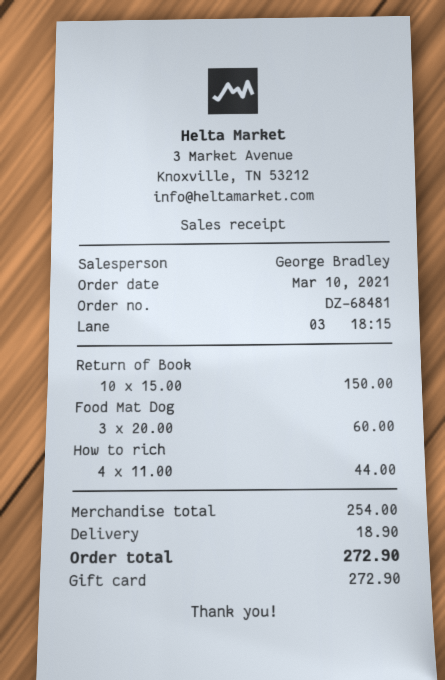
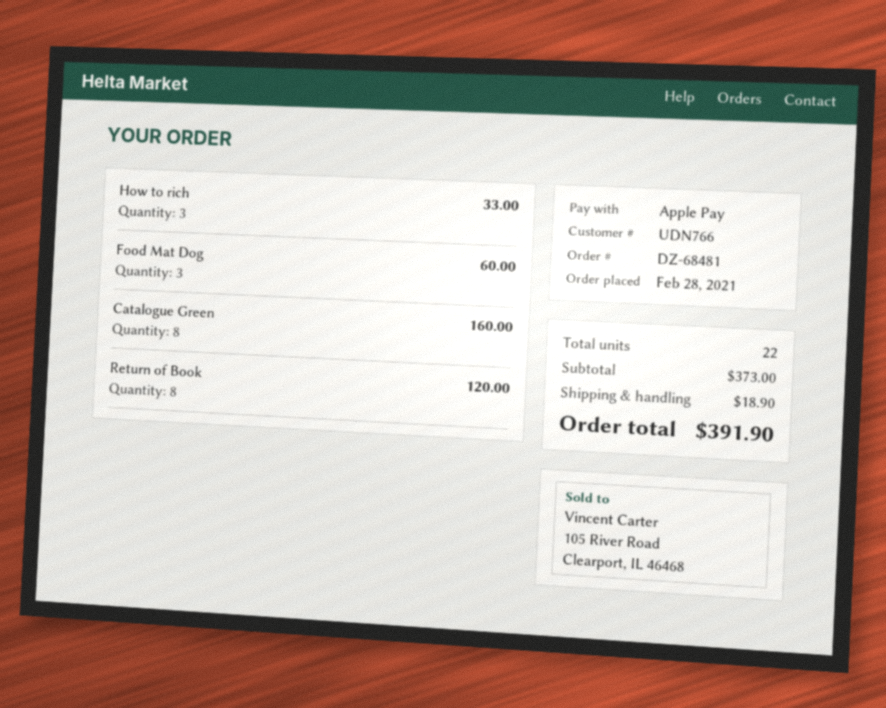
order date: 2021-03-10 -> 2021-02-28
payment method: gift card -> Apple Pay
Return of Book: 10 for 150.00 -> 8 for 120.00
How to rich: 4 for 44.00 -> 3 for 33.00
Catalogue Green: none -> 8 for 160.00
subtotal: 254.00 -> 373.00
total: 272.90 -> 391.90

